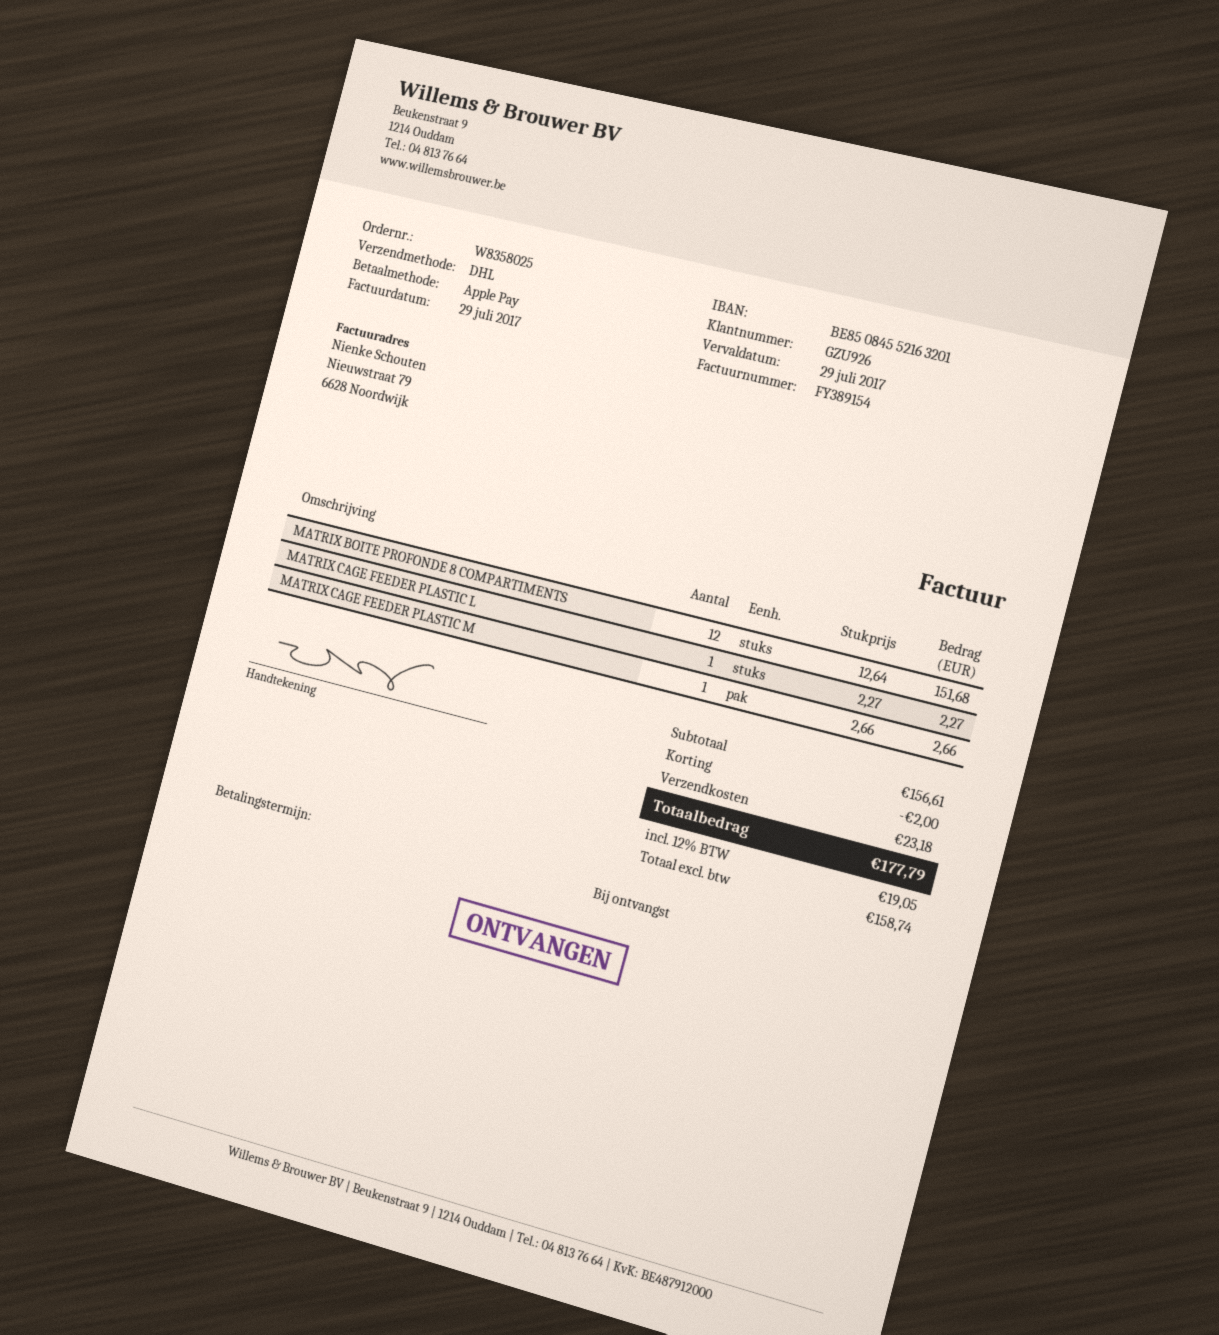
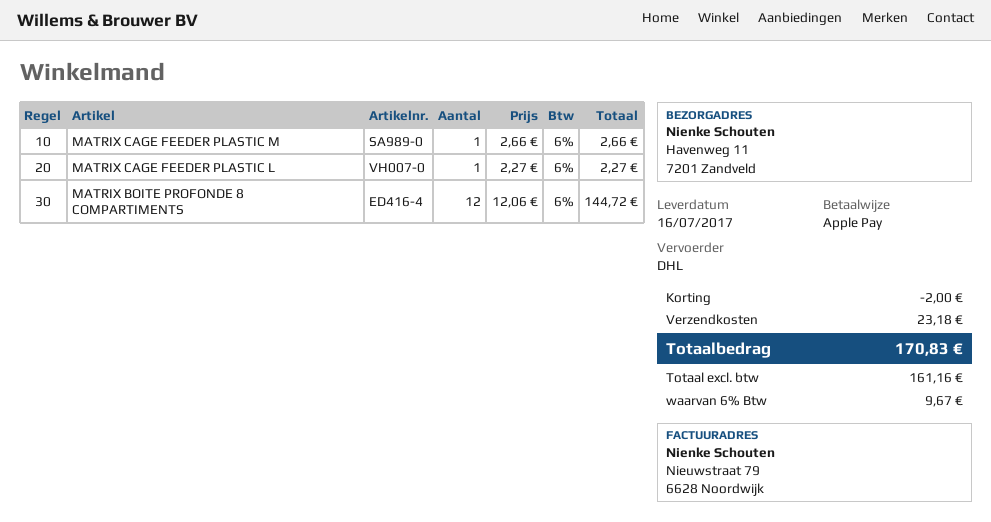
MATRIX BOITE PROFONDE 8 COMPARTIMENTS: 12 x 12.64 = 151.68 -> 12 x 12.06 = 144.72
net: 158.74 -> 161.16
tax: 12% = 19.05 -> 6% = 9.67
total: 177.79 -> 170.83

